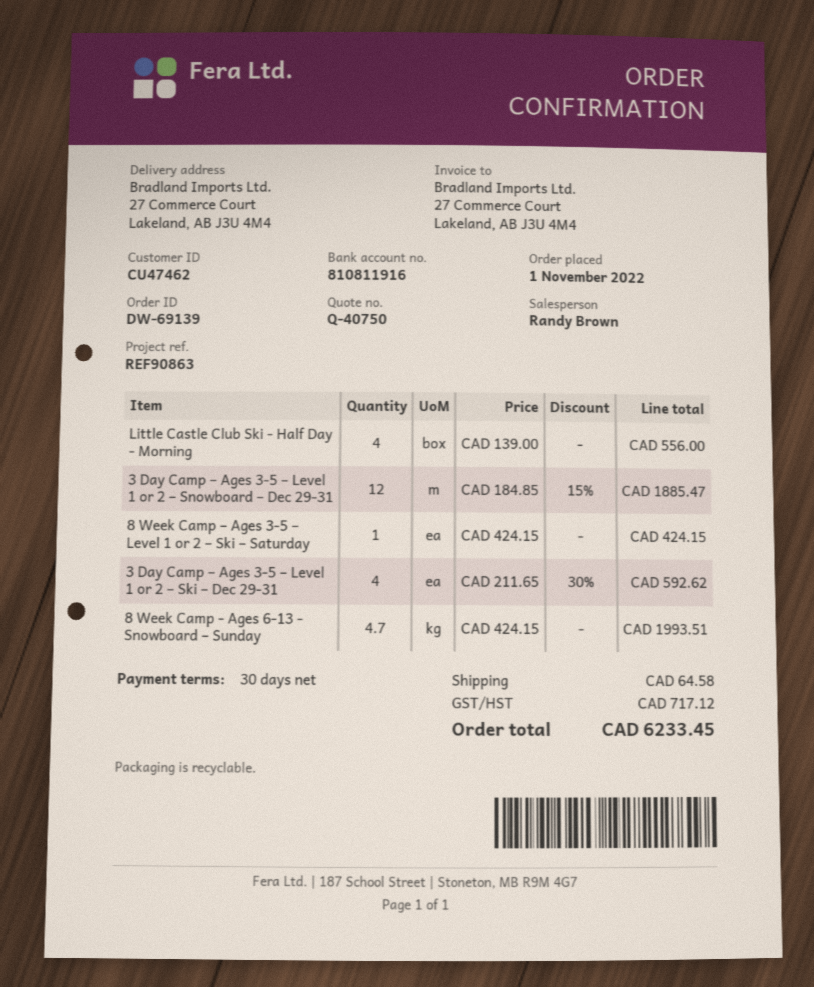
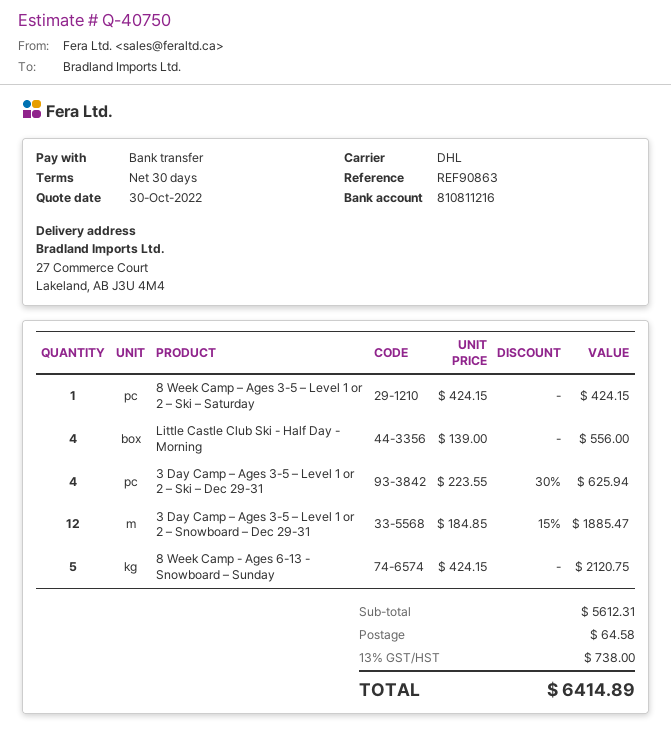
bank account: 810811916 -> 810811216
3 Day Camp – Ages 3-5 – Level 1 or 2 – Ski – Dec 29-31: 4 x 211.65 - 30% = 592.62 -> 4 x 223.55 - 30% = 625.94
8 Week Camp - Ages 6-13 - Snowboard – Sunday: 4.7 x 424.15 = 1993.51 -> 5 x 424.15 = 2120.75
tax: 717.12 -> 738.00
total: 6233.45 -> 6414.89

